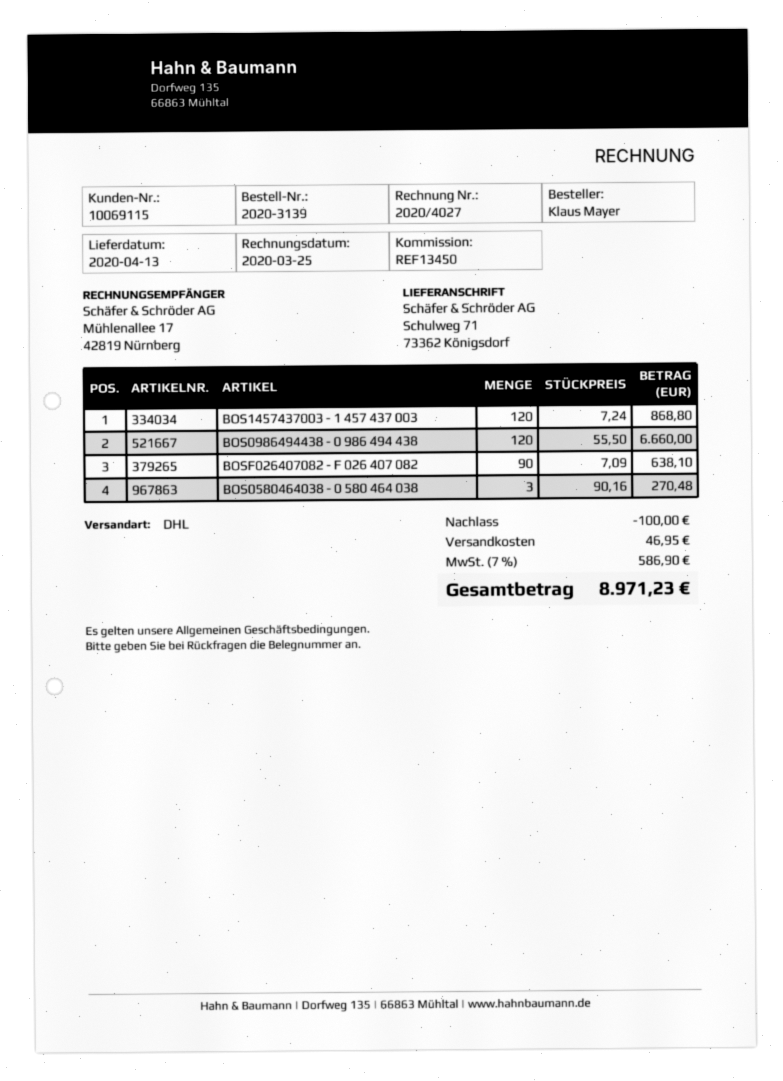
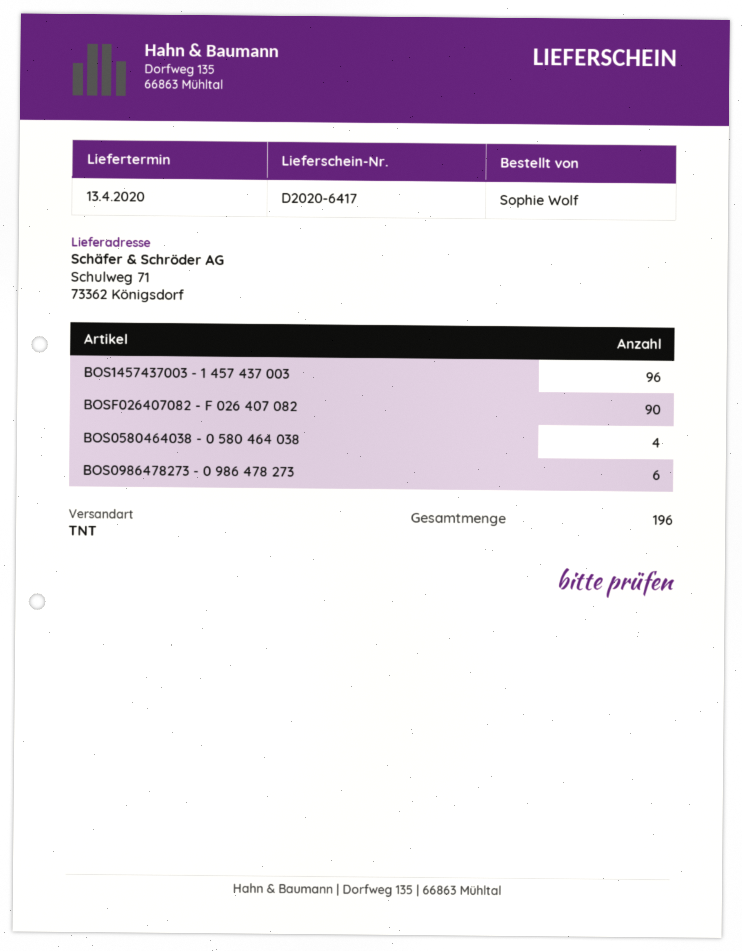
ordered by: Klaus Mayer -> Sophie Wolf
shipping method: DHL -> TNT
BOS1457437003 - 1 457 437 003: 120 -> 96
BOS0986494438 - 0 986 494 438: 120 -> none
BOS0580464038 - 0 580 464 038: 3 -> 4
BOS0986478273 - 0 986 478 273: none -> 6

